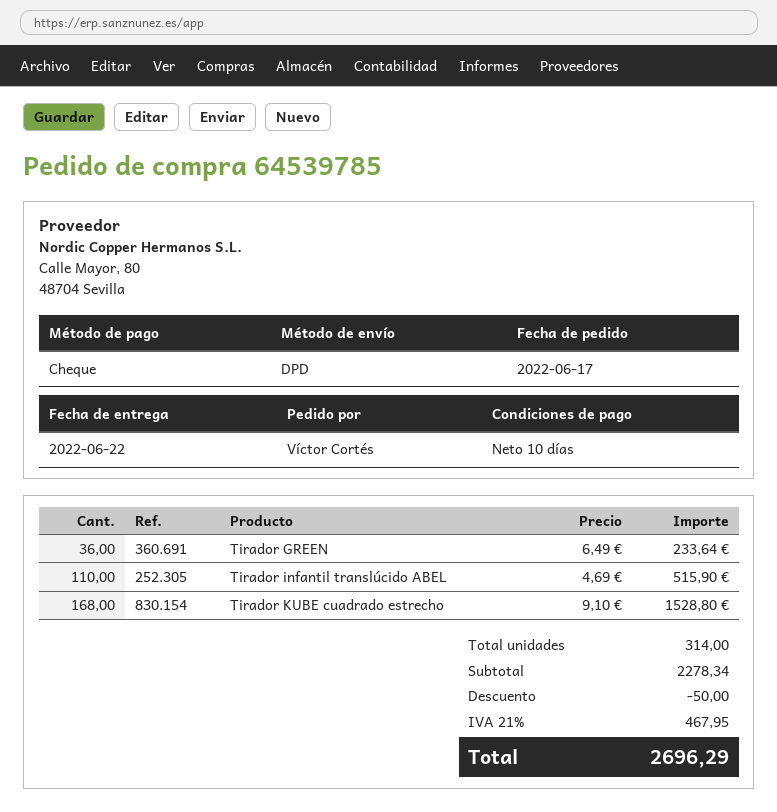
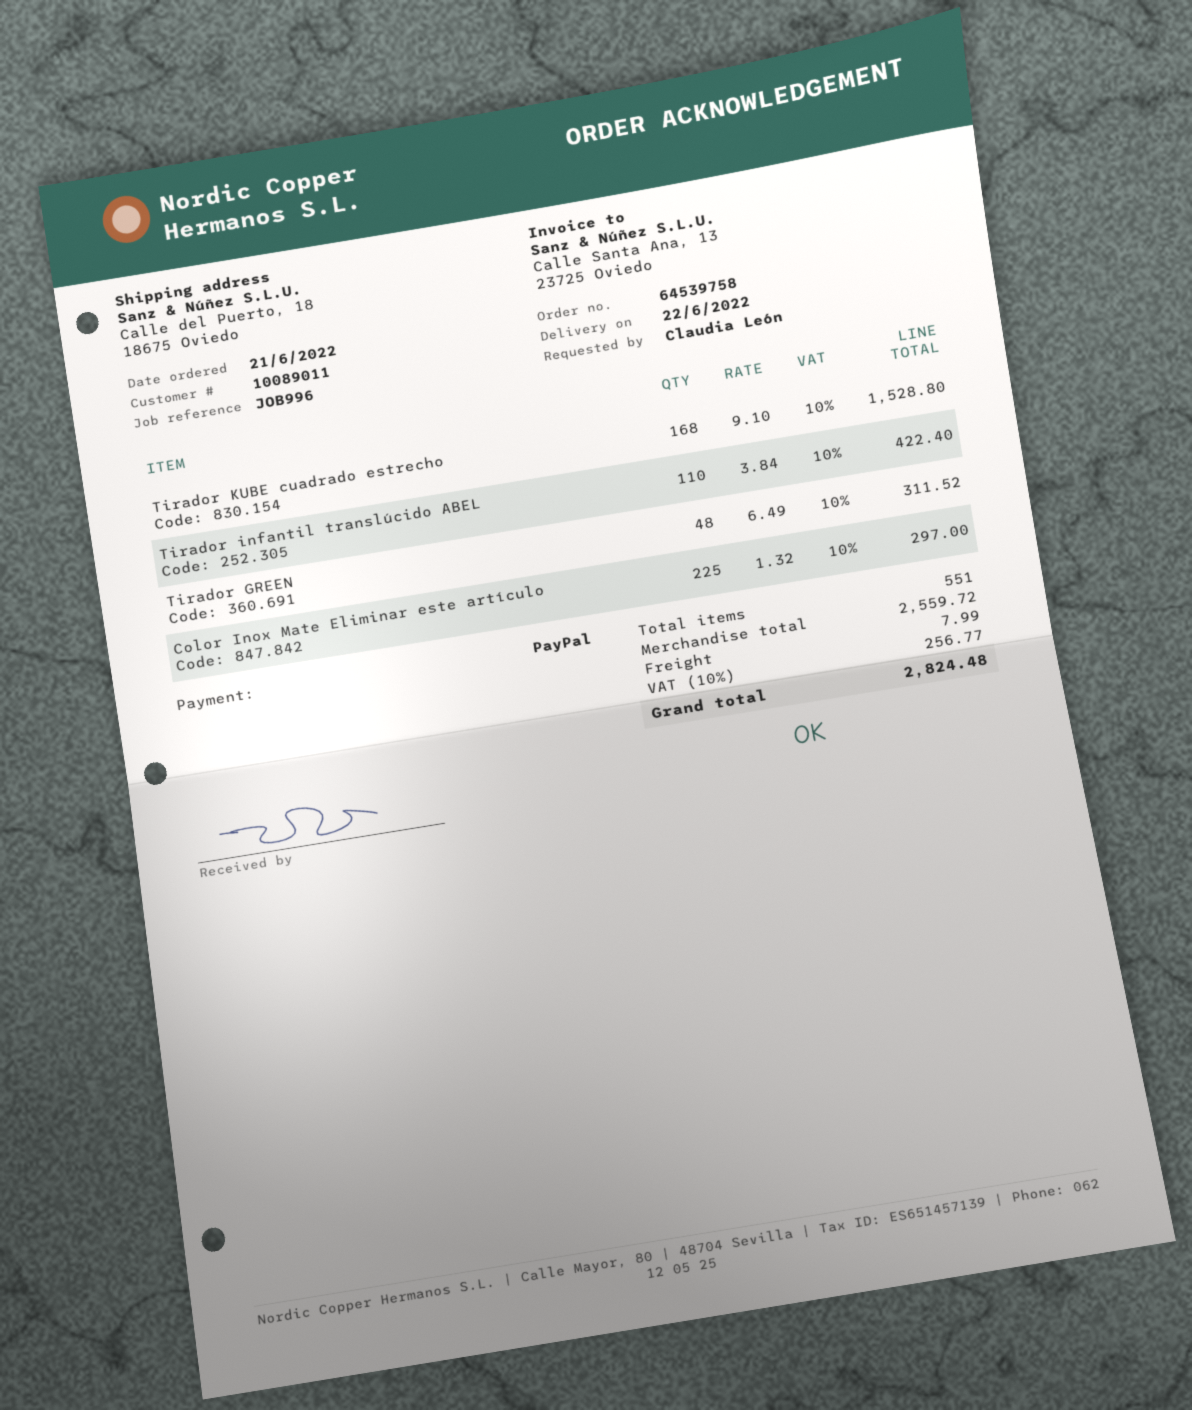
order number: 64539785 -> 64539758
order date: 2022-06-17 -> 2022-06-21
ordered by: Víctor Cortés -> Claudia León
payment method: cheque -> PayPal
Tirador GREEN: 36 x 6.49 = 233.64 -> 48 x 6.49 = 311.52
Tirador infantil translúcido ABEL: 110 x 4.69 = 515.90 -> 110 x 3.84 = 422.40
Color Inox Mate Eliminar este artículo: none -> 225 x 1.32 = 297.00
total quantity: 314 -> 551
subtotal: 2278.34 -> 2559.72
discount: 50.00 -> none
shipping: none -> 7.99
tax: 21% = 467.95 -> 10% = 256.77
total: 2696.29 -> 2824.48

